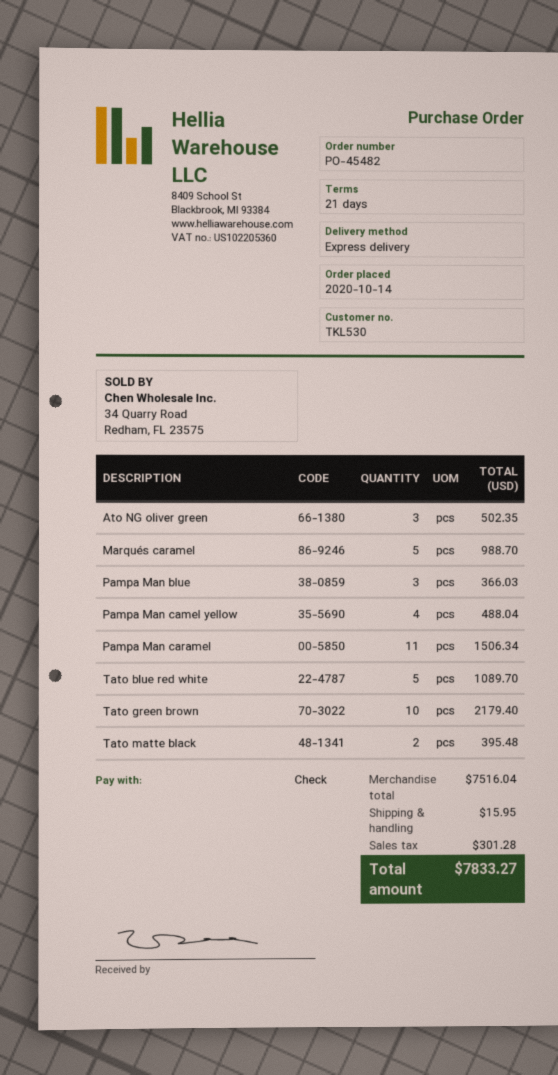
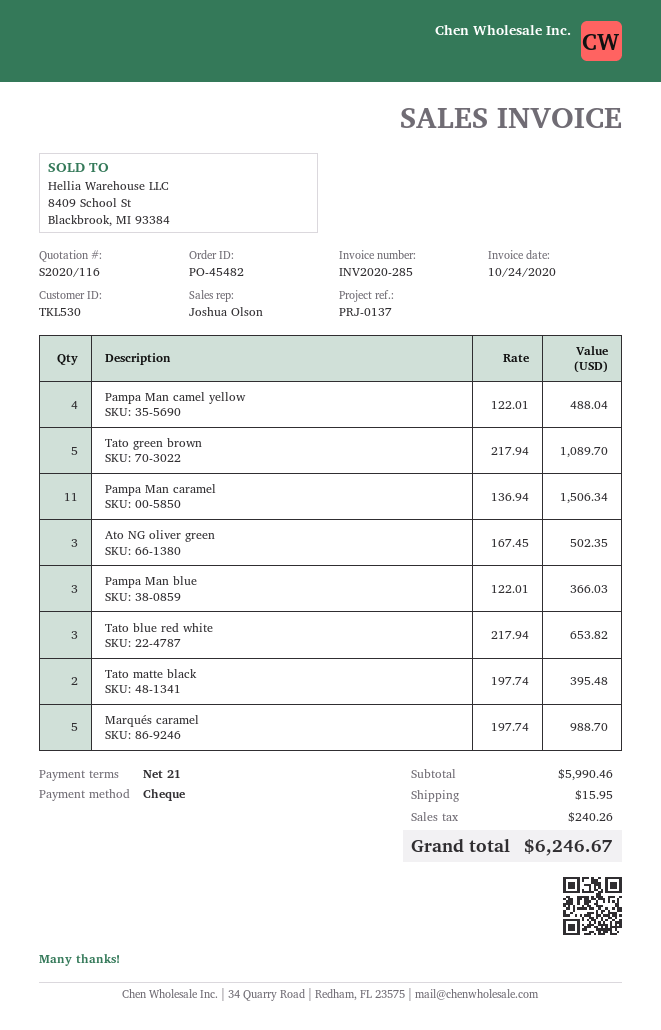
Tato blue red white: 5 for 1089.70 -> 3 for 653.82
Tato green brown: 10 for 2179.40 -> 5 for 1089.70
subtotal: 7516.04 -> 5990.46
tax: 301.28 -> 240.26
total: 7833.27 -> 6246.67

